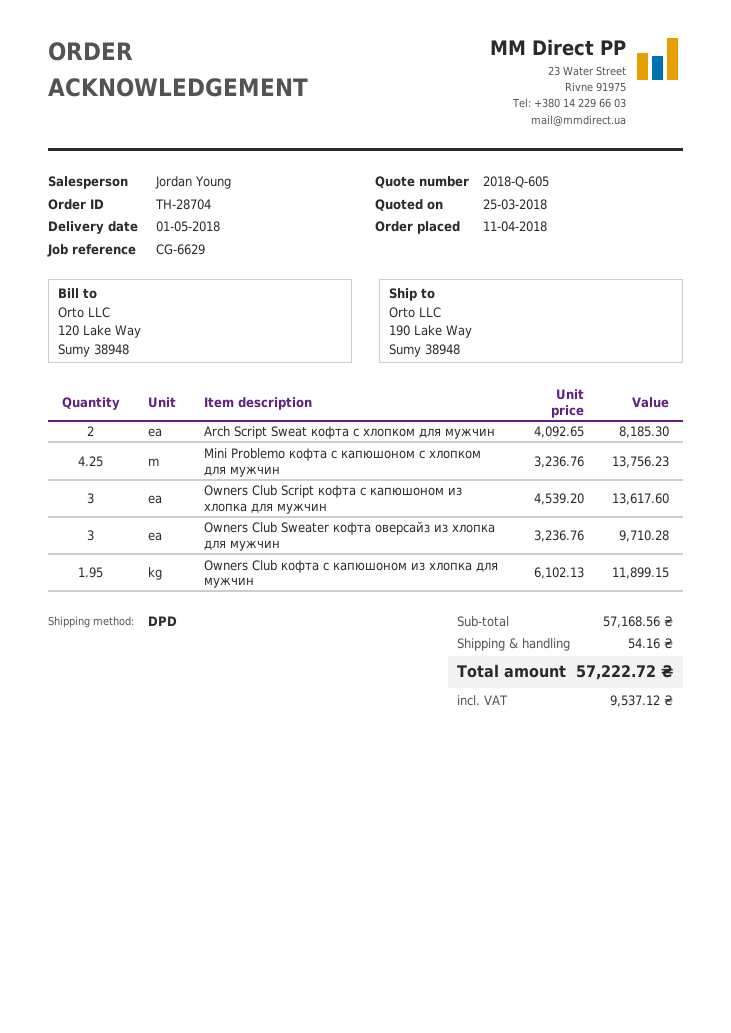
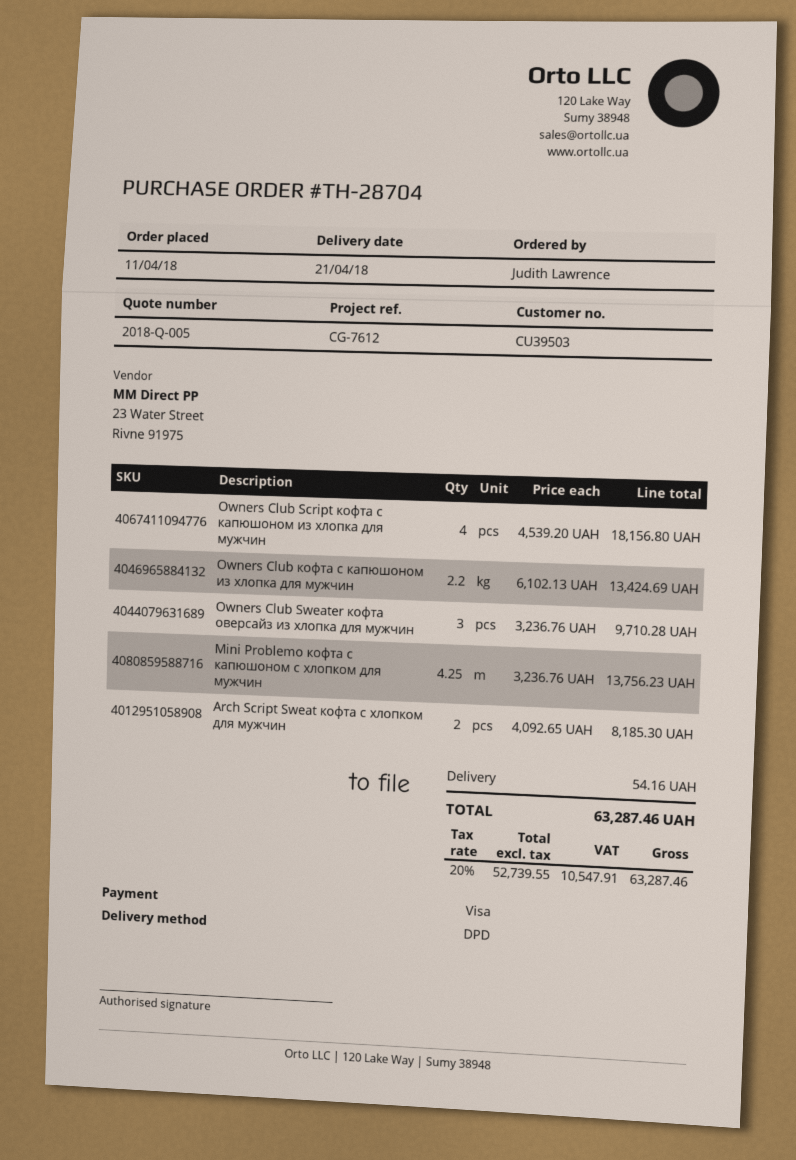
quote number: 2018-Q-605 -> 2018-Q-005
delivery date: 2018-05-01 -> 2018-04-21
reference: CG-6629 -> CG-7612
Owners Club Script кофта с капюшоном из хлопка для мужчин: 3 x 4539.20 = 13617.60 -> 4 x 4539.20 = 18156.80
Owners Club кофта с капюшоном из хлопка для мужчин: 1.95 x 6102.13 = 11899.15 -> 2.2 x 6102.13 = 13424.69
tax: 9537.12 -> 10547.91
total: 57222.72 -> 63287.46

